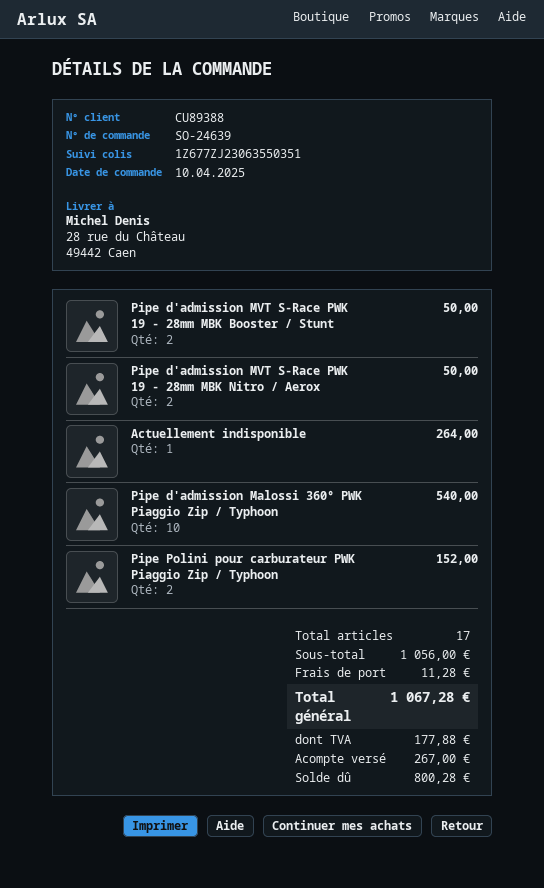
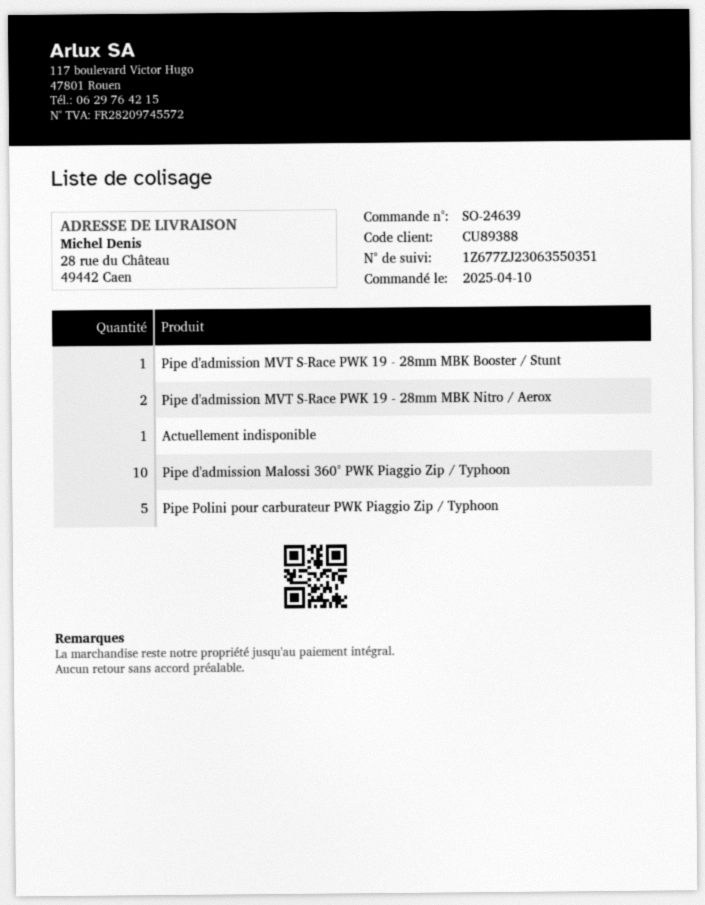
Pipe d'admission MVT S-Race PWK 19 - 28mm MBK Booster / Stunt: 2 -> 1
Pipe Polini pour carburateur PWK Piaggio Zip / Typhoon: 2 -> 5

